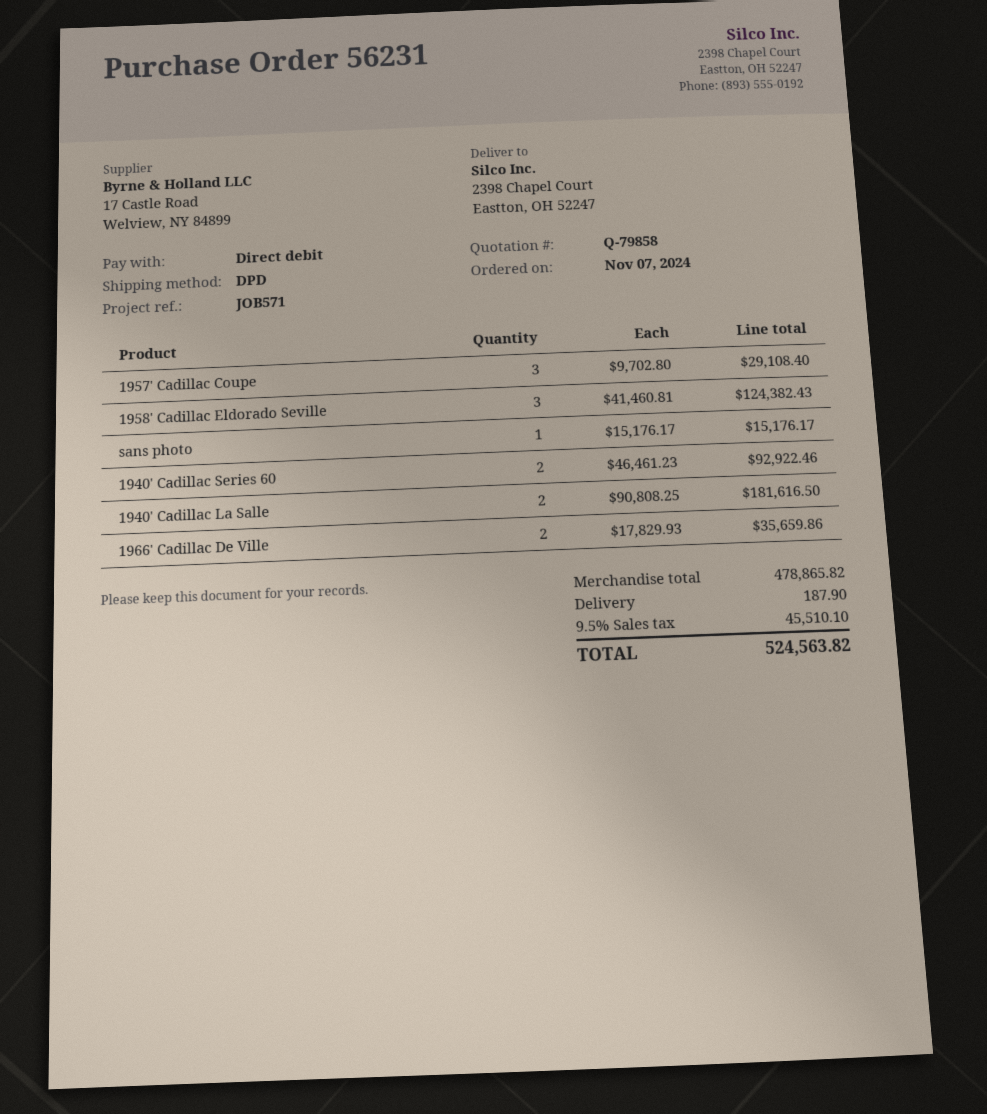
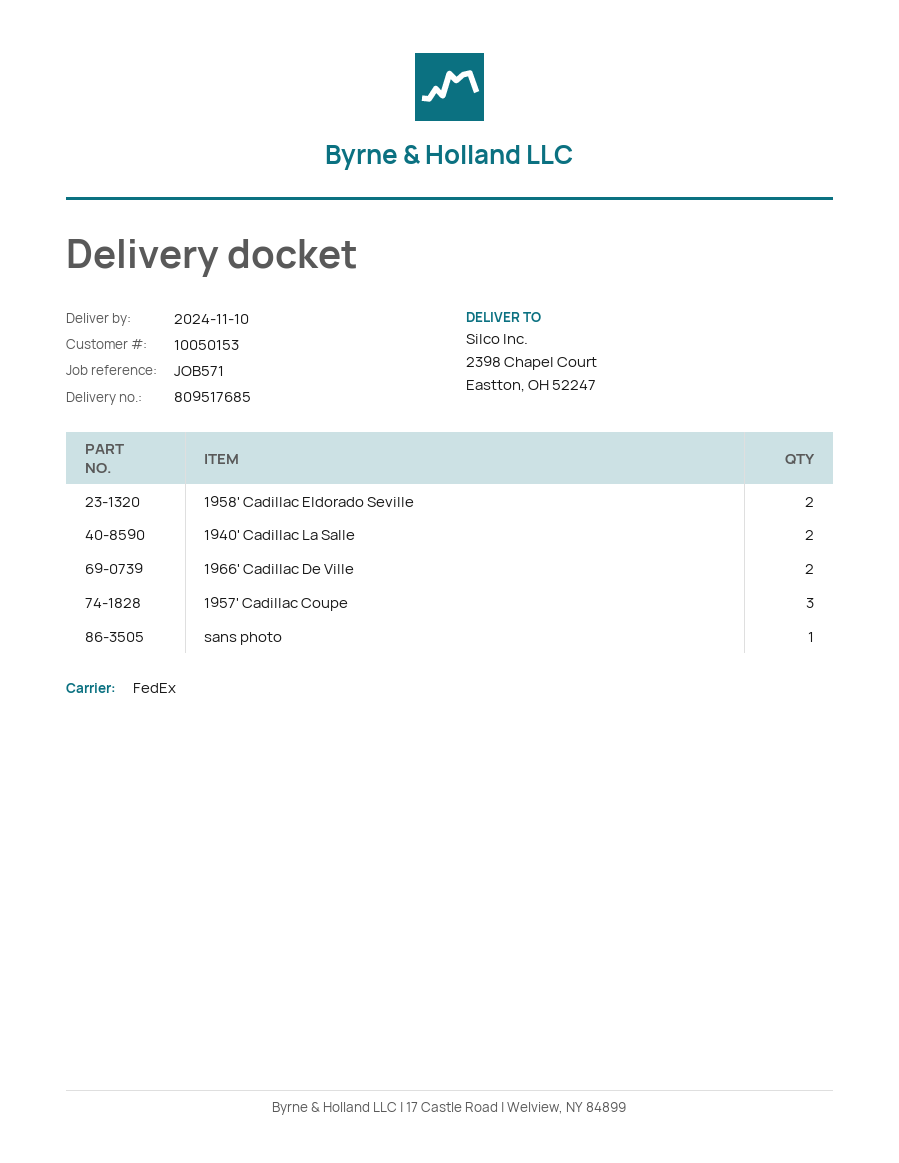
shipping method: DPD -> FedEx
1958' Cadillac Eldorado Seville: 3 -> 2
1940' Cadillac Series 60: 2 -> none

